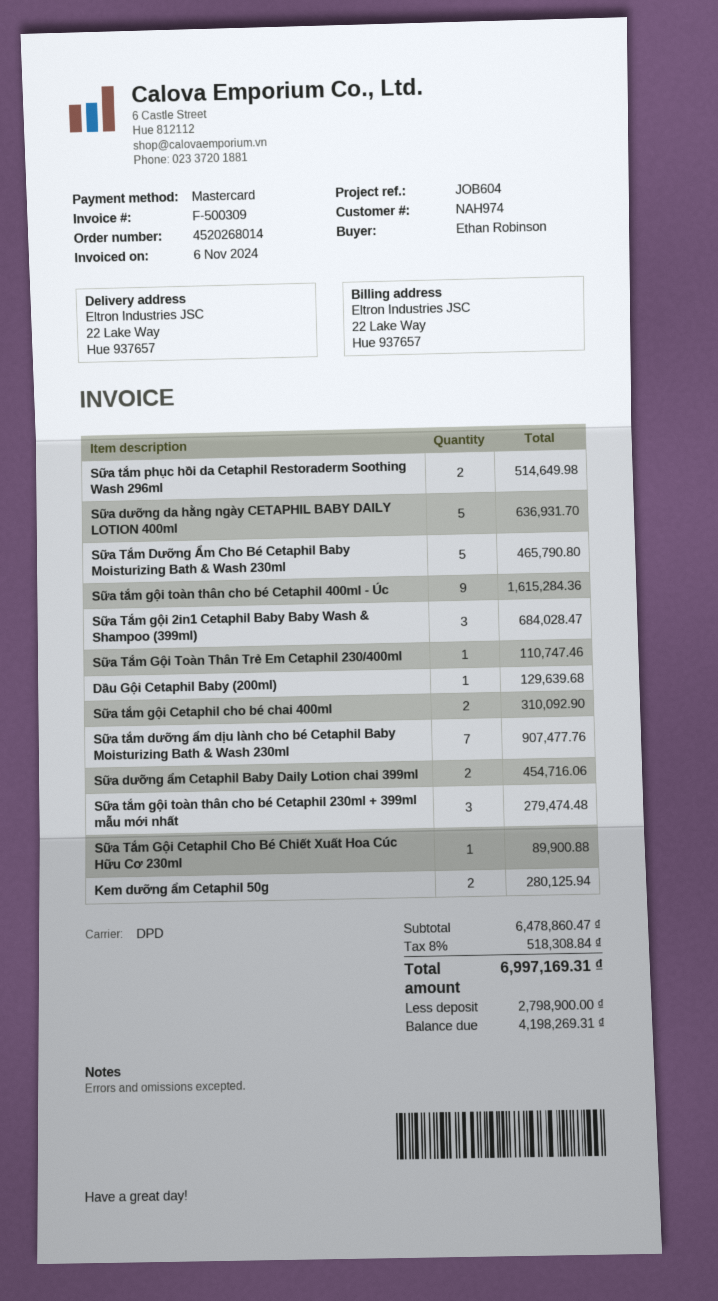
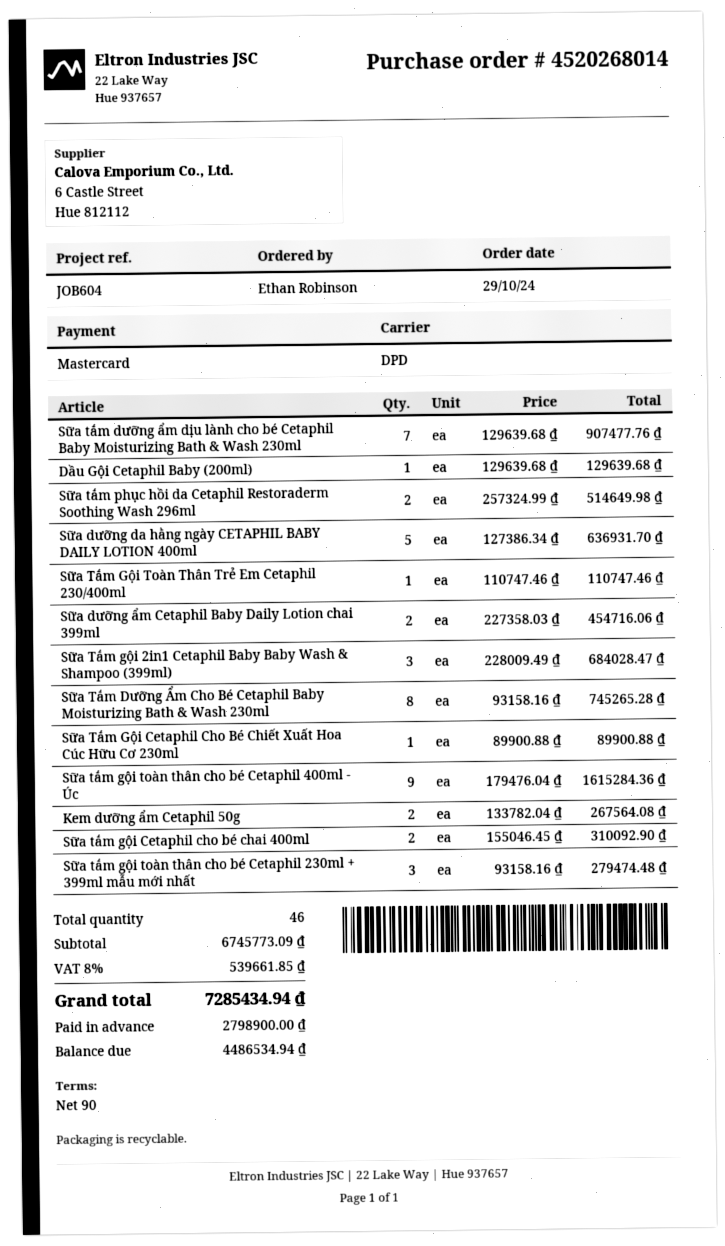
Sữa Tắm Dưỡng Ẩm Cho Bé Cetaphil Baby Moisturizing Bath & Wash 230ml: 5 for 465790.80 -> 8 for 745265.28
Kem dưỡng ẩm Cetaphil 50g: 2 for 280125.94 -> 2 for 267564.08
subtotal: 6478860.47 -> 6745773.09
tax: 8% = 518308.84 -> 8% = 539661.85
total: 6997169.31 -> 7285434.94
balance: 4198269.31 -> 4486534.94

